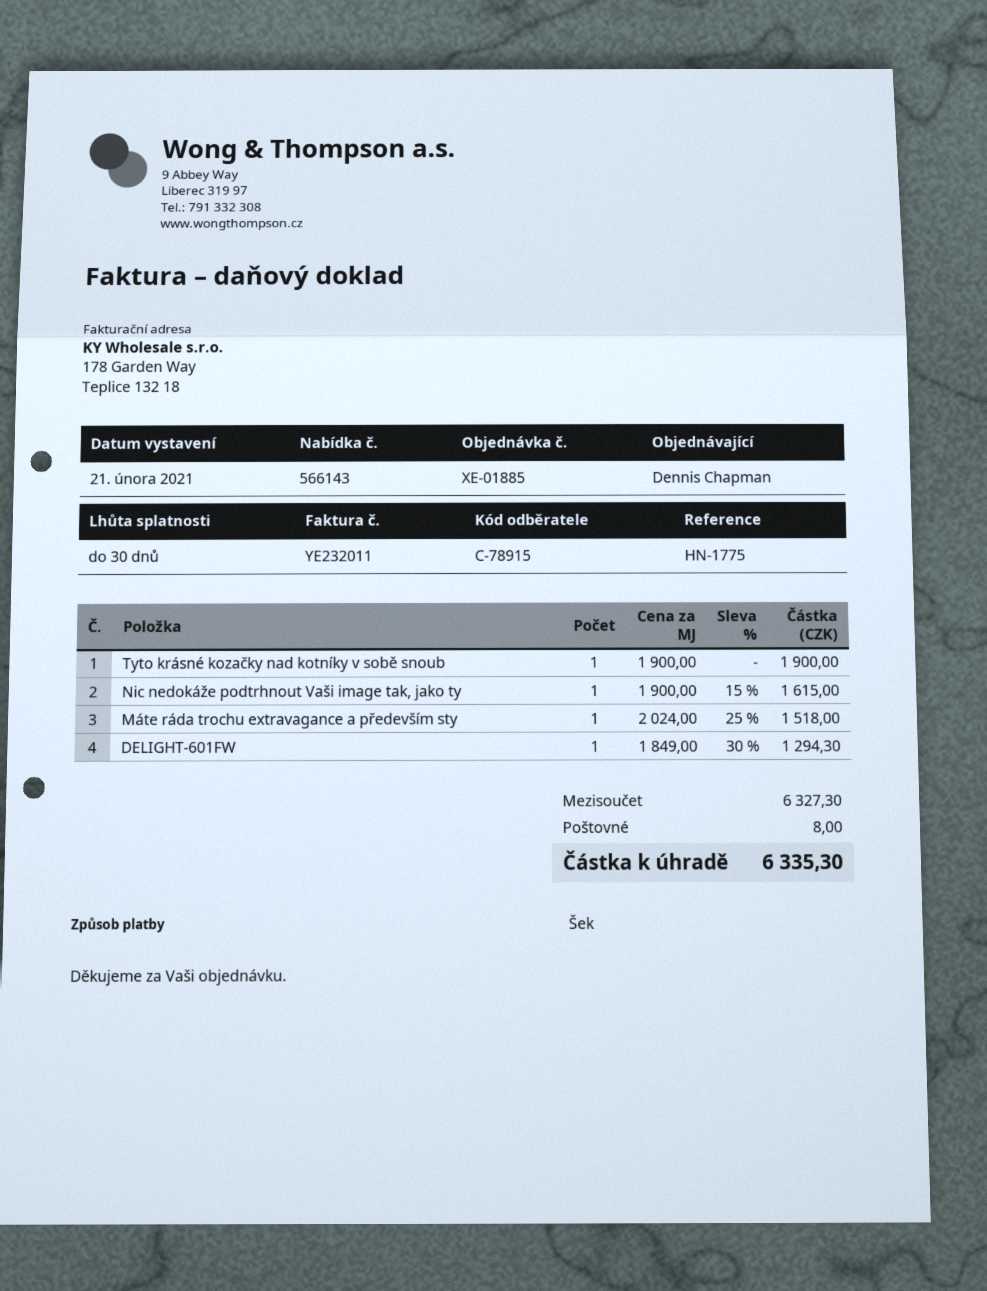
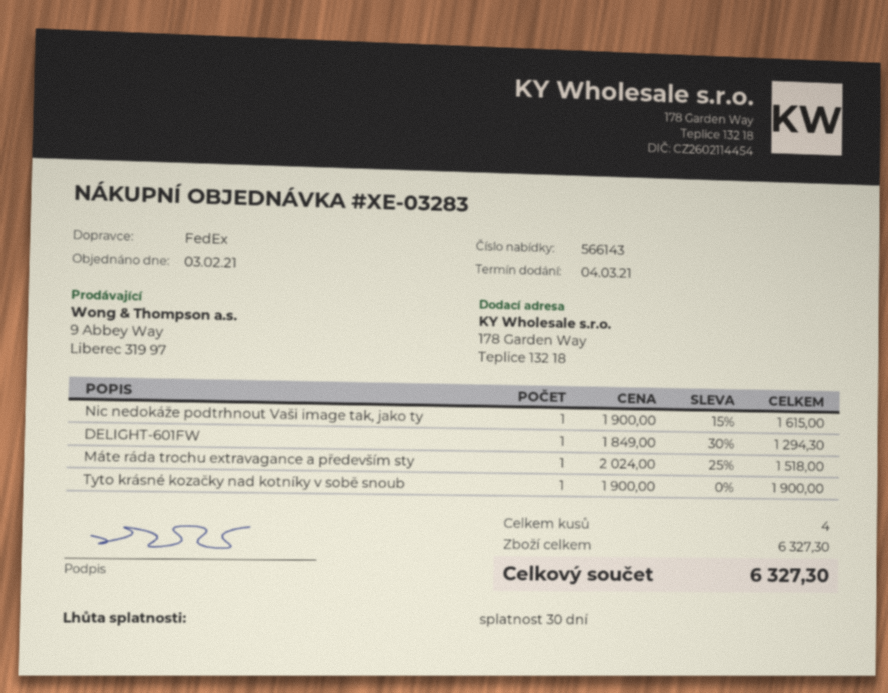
order number: XE-01885 -> XE-03283
shipping: 8.00 -> none
total: 6335.30 -> 6327.30

